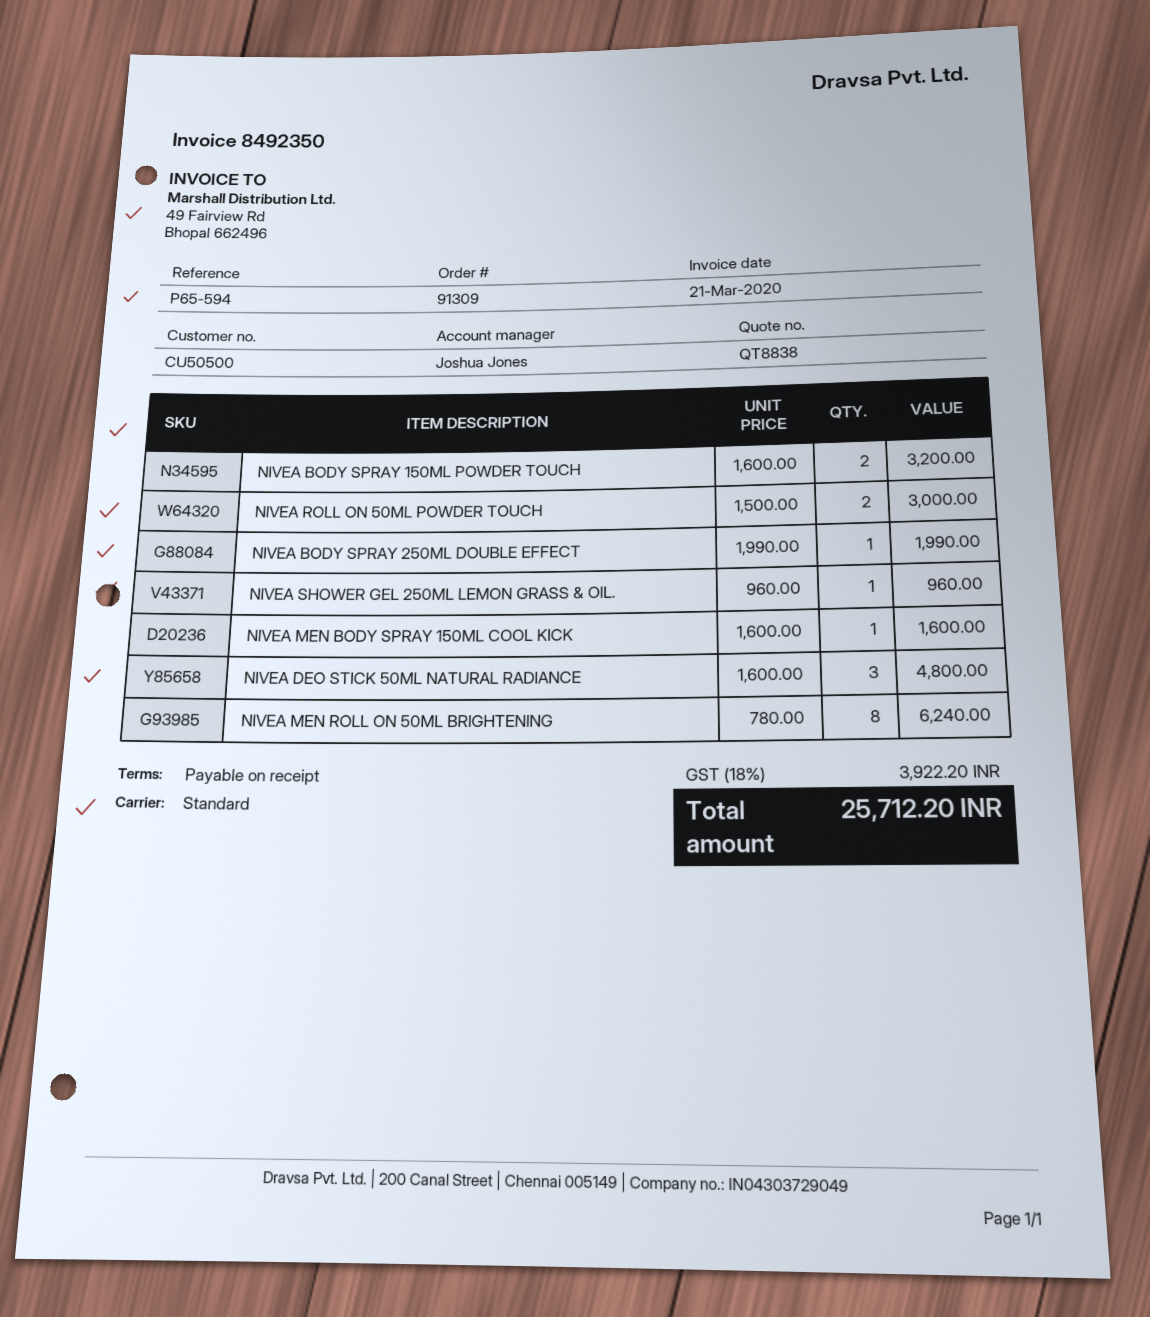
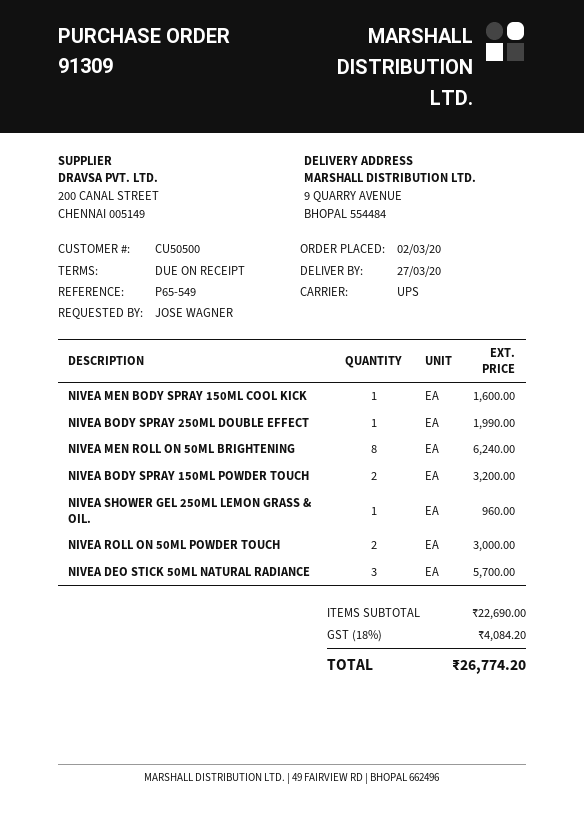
reference: P65-594 -> P65-549
shipping method: standard -> UPS
NIVEA DEO STICK 50ML NATURAL RADIANCE: 3 for 4800.00 -> 3 for 5700.00
tax: 18% = 3922.20 -> 18% = 4084.20
total: 25712.20 -> 26774.20

